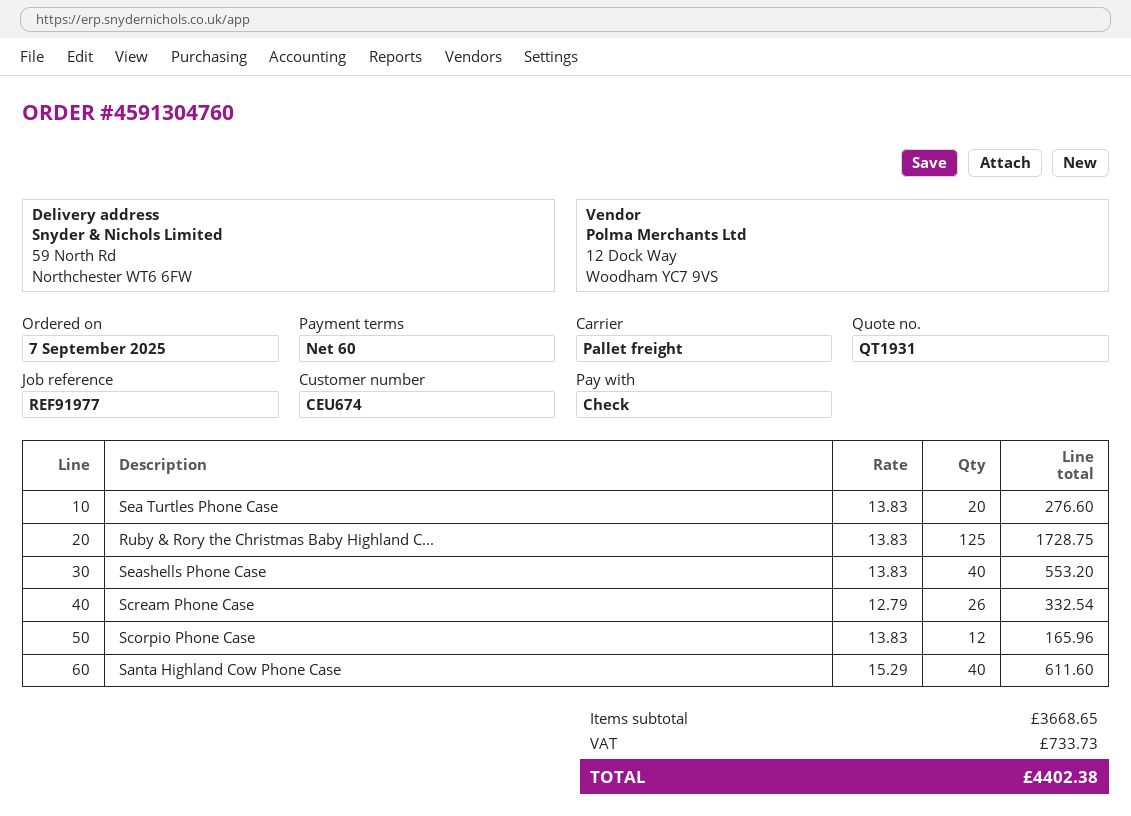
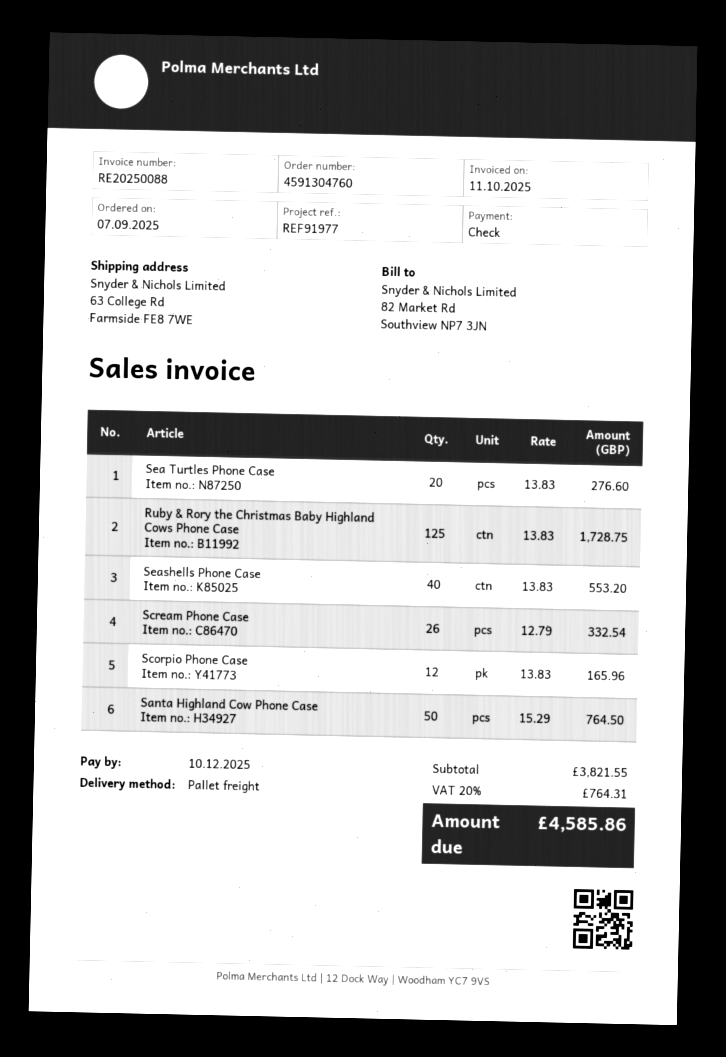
ship to: 59 North Rd, Northchester WT6 6FW -> 63 College Rd, Farmside FE8 7WE
Santa Highland Cow Phone Case: 40 x 15.29 = 611.60 -> 50 x 15.29 = 764.50
subtotal: 3668.65 -> 3821.55
tax: 733.73 -> 764.31
total: 4402.38 -> 4585.86

